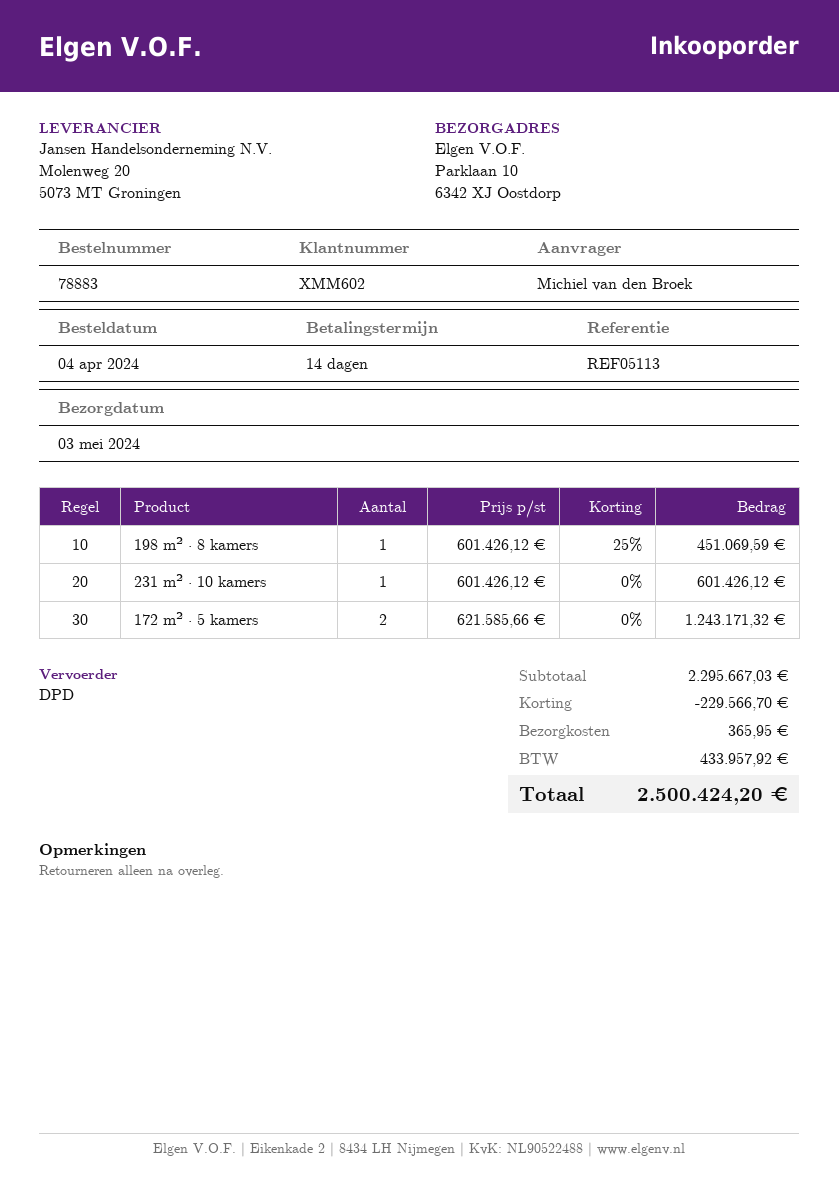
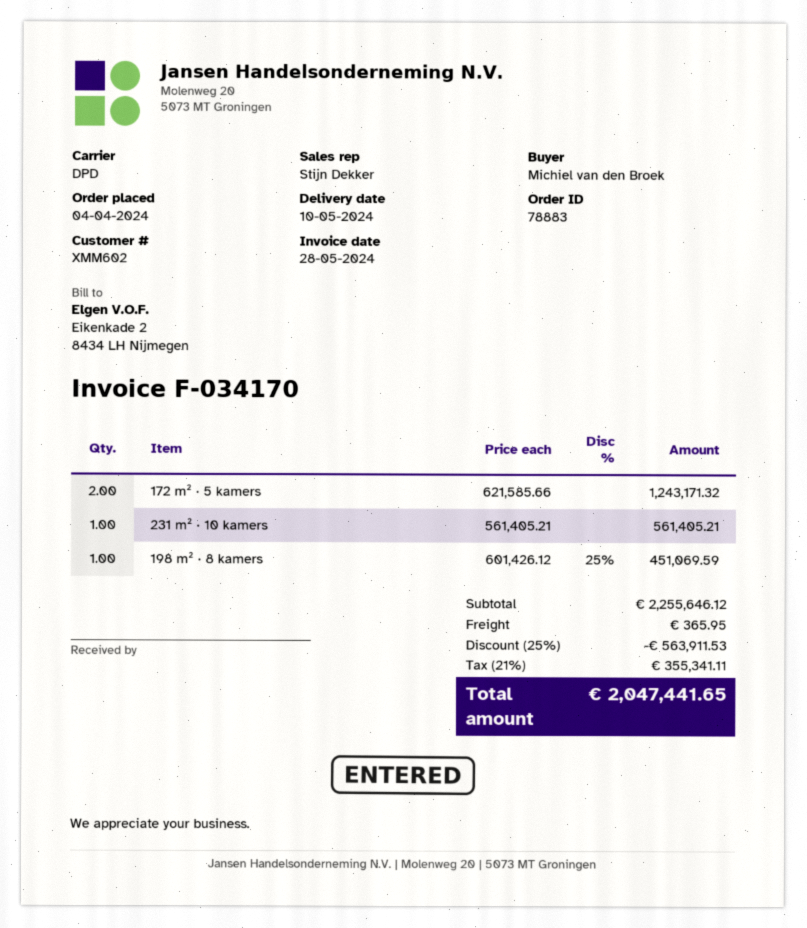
delivery date: 2024-05-03 -> 2024-05-10
231 m² · 10 kamers: 1 x 601426.12 = 601426.12 -> 1 x 561405.21 = 561405.21
subtotal: 2295667.03 -> 2255646.12
discount: 229566.70 -> 563911.53
tax: 433957.92 -> 355341.11
total: 2500424.20 -> 2047441.65

